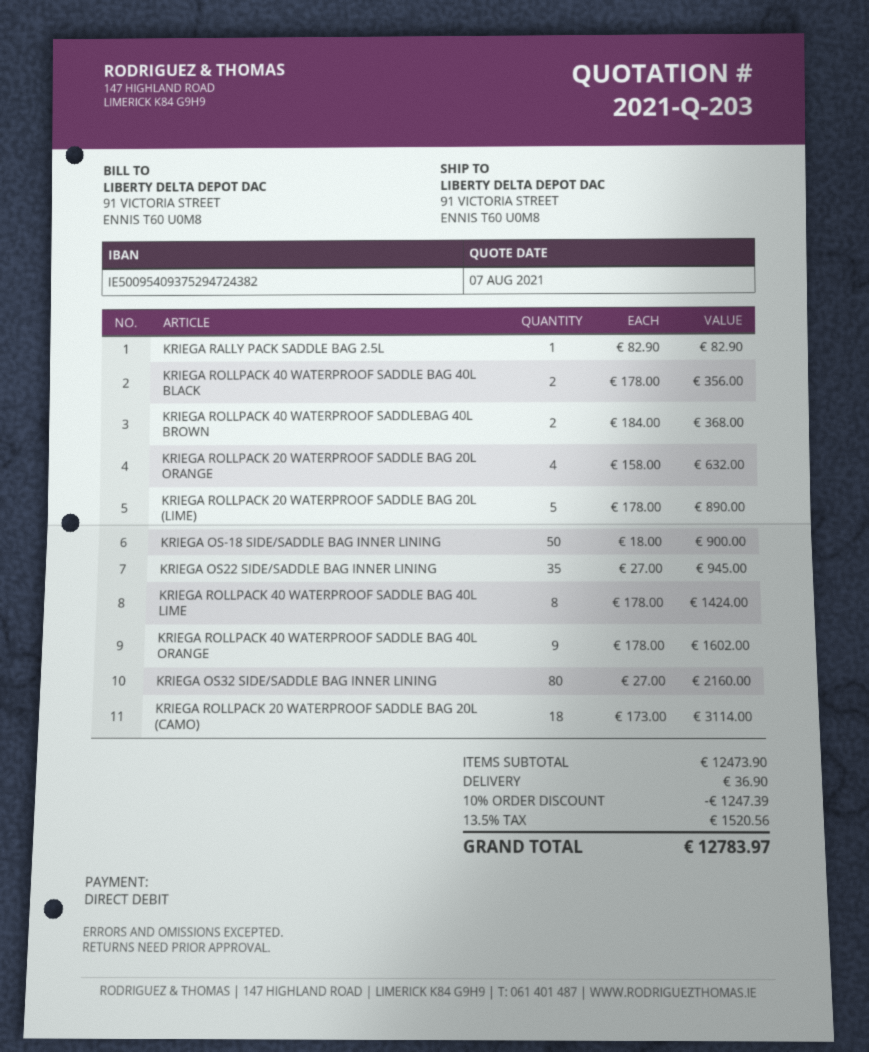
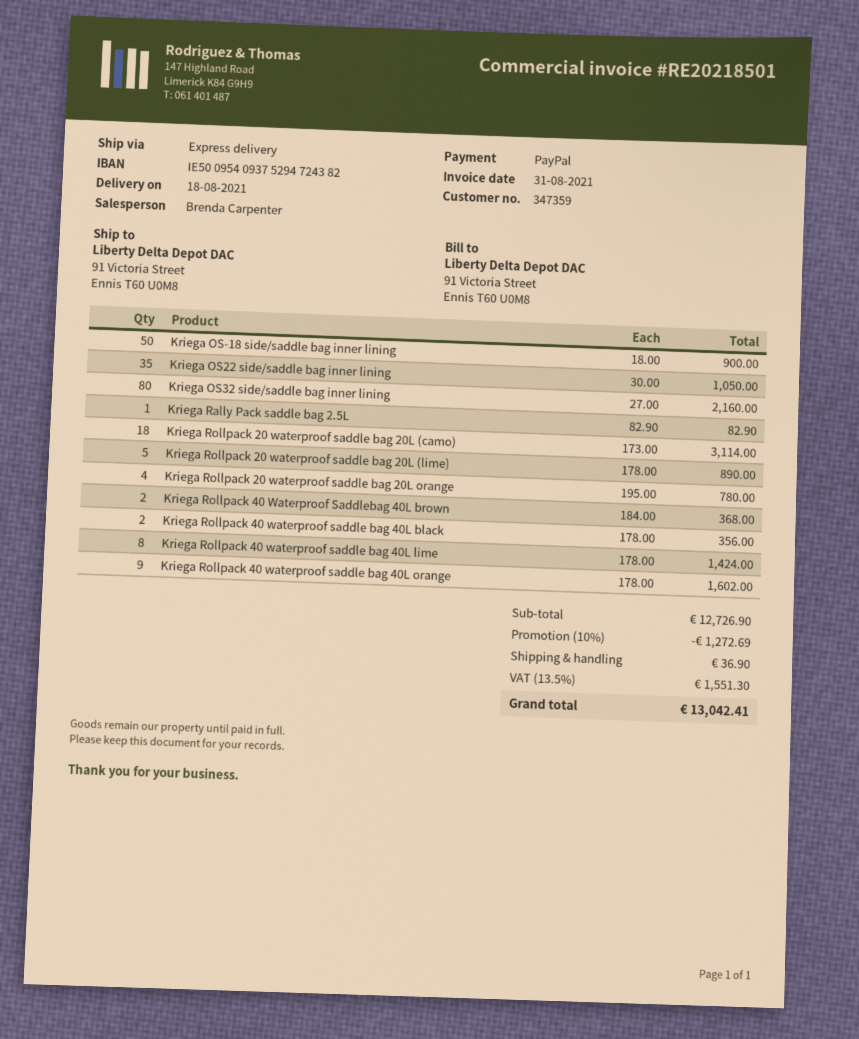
payment method: direct debit -> PayPal
KRIEGA ROLLPACK 20 WATERPROOF SADDLE BAG 20L ORANGE: 4 x 158.00 = 632.00 -> 4 x 195.00 = 780.00
KRIEGA OS22 SIDE/SADDLE BAG INNER LINING: 35 x 27.00 = 945.00 -> 35 x 30.00 = 1050.00
subtotal: 12473.90 -> 12726.90
discount: 10% = 1247.39 -> 10% = 1272.69
tax: 13.5% = 1520.56 -> 13.5% = 1551.30
total: 12783.97 -> 13042.41

